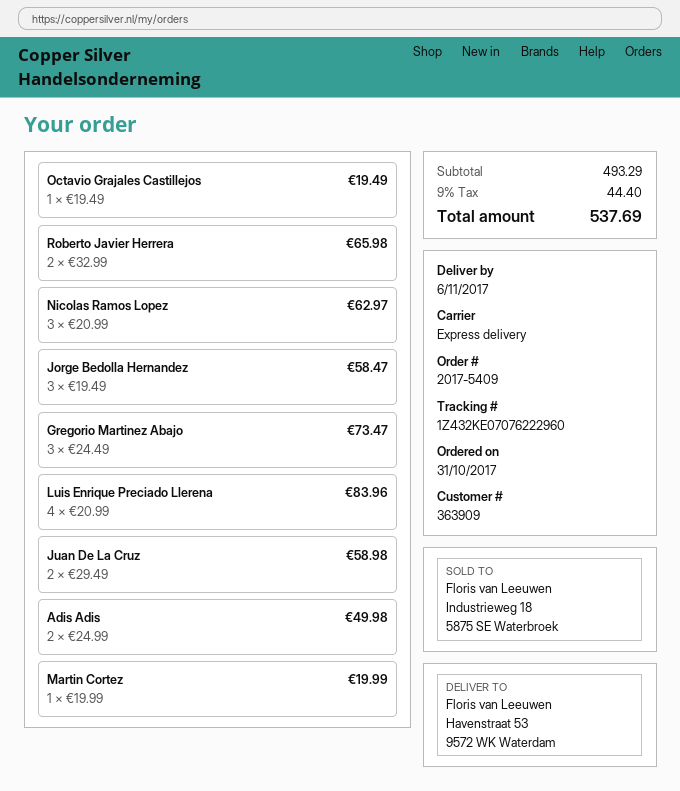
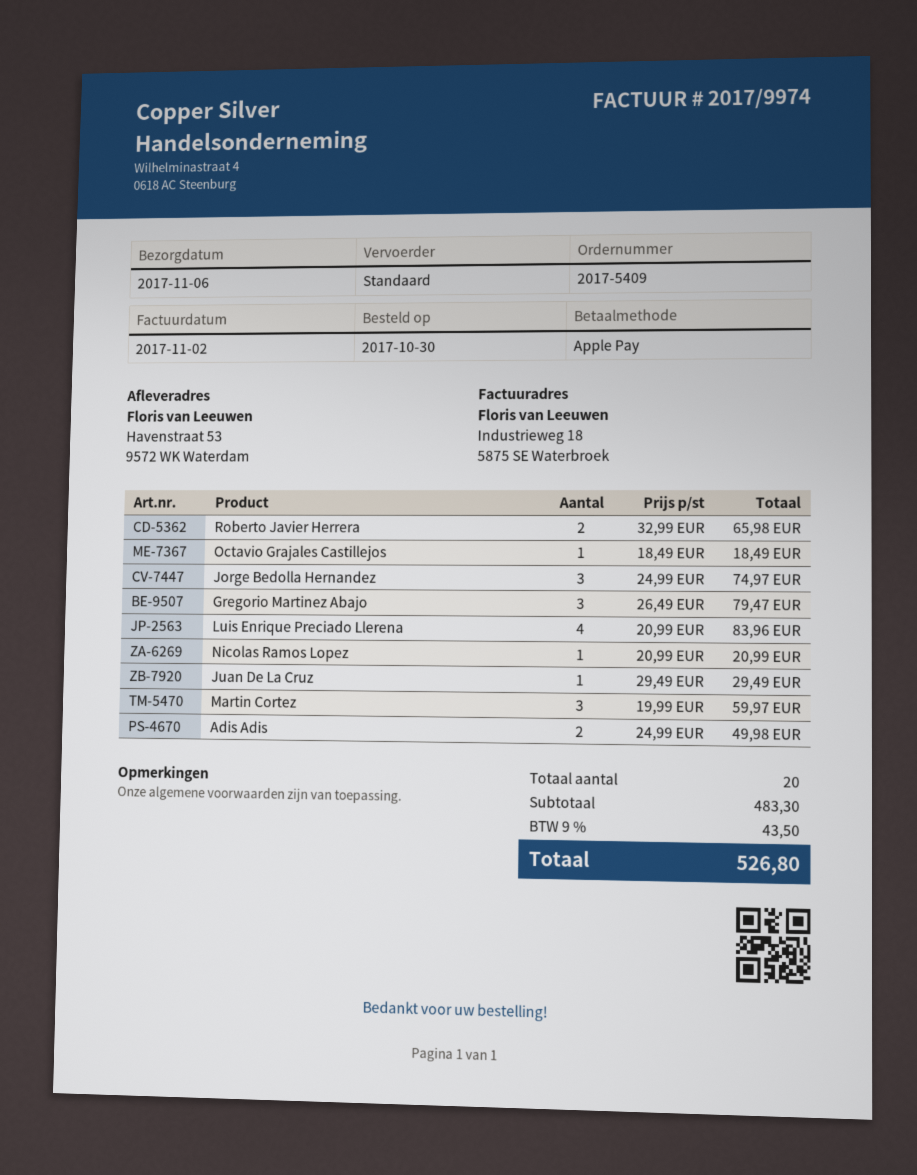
order date: 2017-10-31 -> 2017-10-30
shipping method: express -> standard
Octavio Grajales Castillejos: 1 x 19.49 = 19.49 -> 1 x 18.49 = 18.49
Nicolas Ramos Lopez: 3 x 20.99 = 62.97 -> 1 x 20.99 = 20.99
Jorge Bedolla Hernandez: 3 x 19.49 = 58.47 -> 3 x 24.99 = 74.97
Gregorio Martinez Abajo: 3 x 24.49 = 73.47 -> 3 x 26.49 = 79.47
Juan De La Cruz: 2 x 29.49 = 58.98 -> 1 x 29.49 = 29.49
Martin Cortez: 1 x 19.99 = 19.99 -> 3 x 19.99 = 59.97
subtotal: 493.29 -> 483.30
tax: 9% = 44.40 -> 9% = 43.50
total: 537.69 -> 526.80

